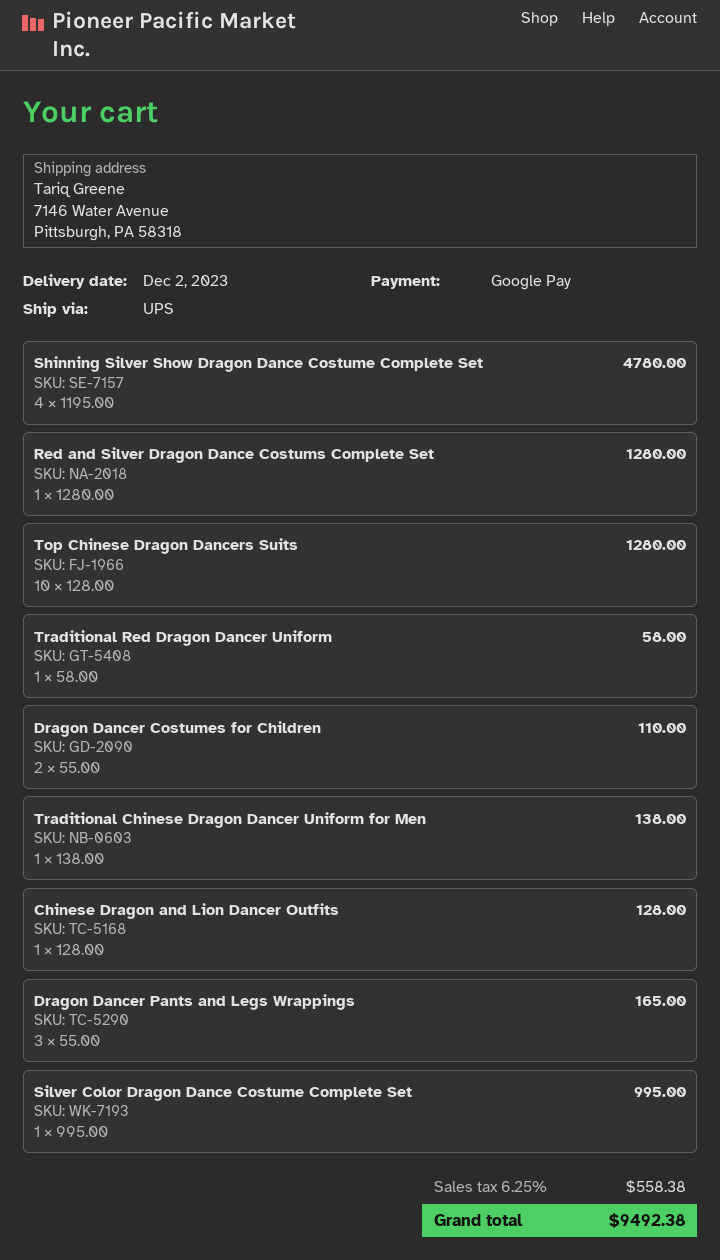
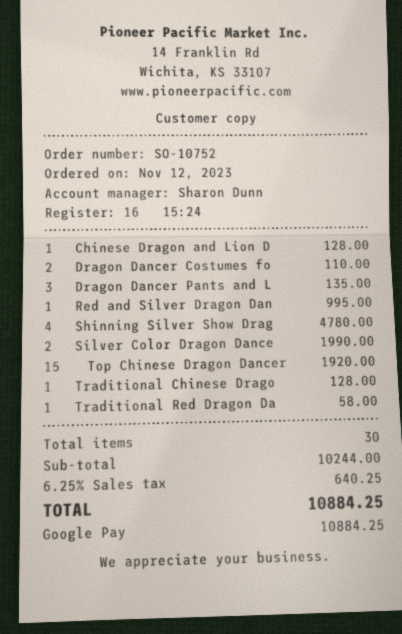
Red and Silver Dragon Dance Costums Complete Set: 1 for 1280.00 -> 1 for 995.00
Top Chinese Dragon Dancers Suits: 10 for 1280.00 -> 15 for 1920.00
Traditional Chinese Dragon Dancer Uniform for Men: 1 for 138.00 -> 1 for 128.00
Dragon Dancer Pants and Legs Wrappings: 3 for 165.00 -> 3 for 135.00
Silver Color Dragon Dance Costume Complete Set: 1 for 995.00 -> 2 for 1990.00
tax: 6.25% = 558.38 -> 6.25% = 640.25
total: 9492.38 -> 10884.25

